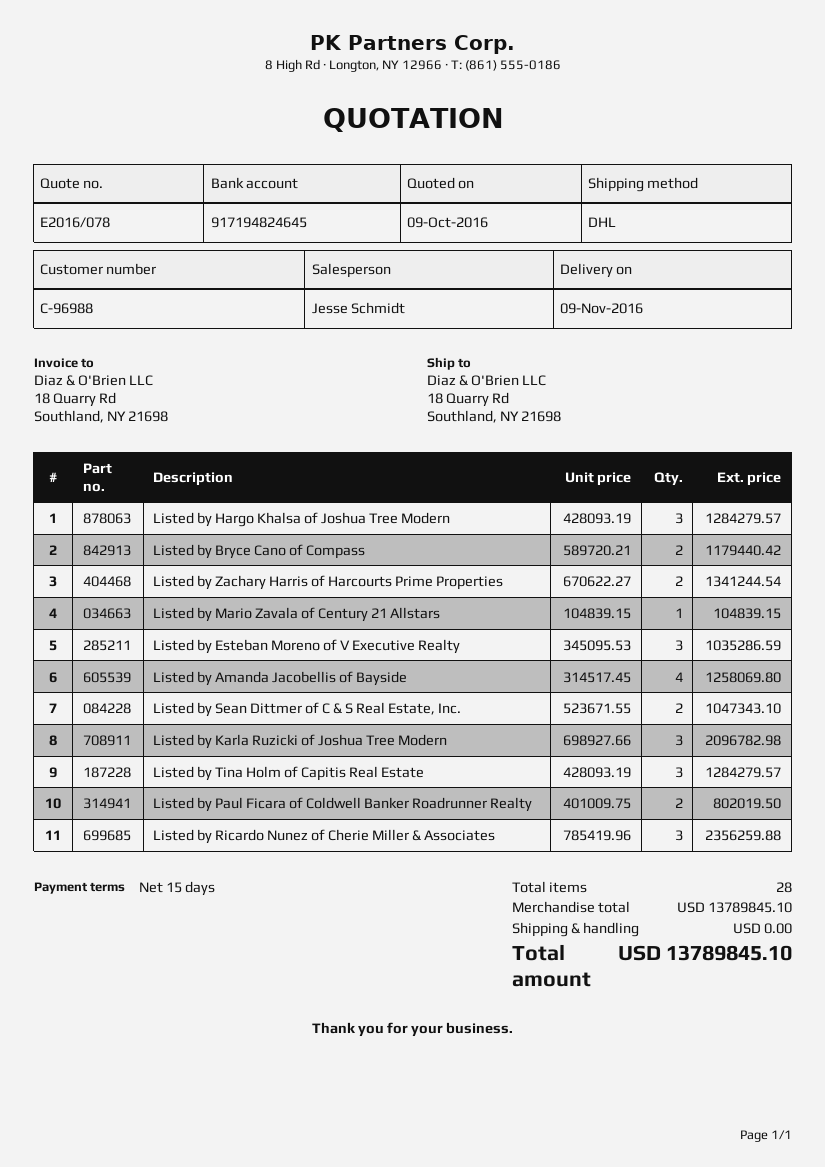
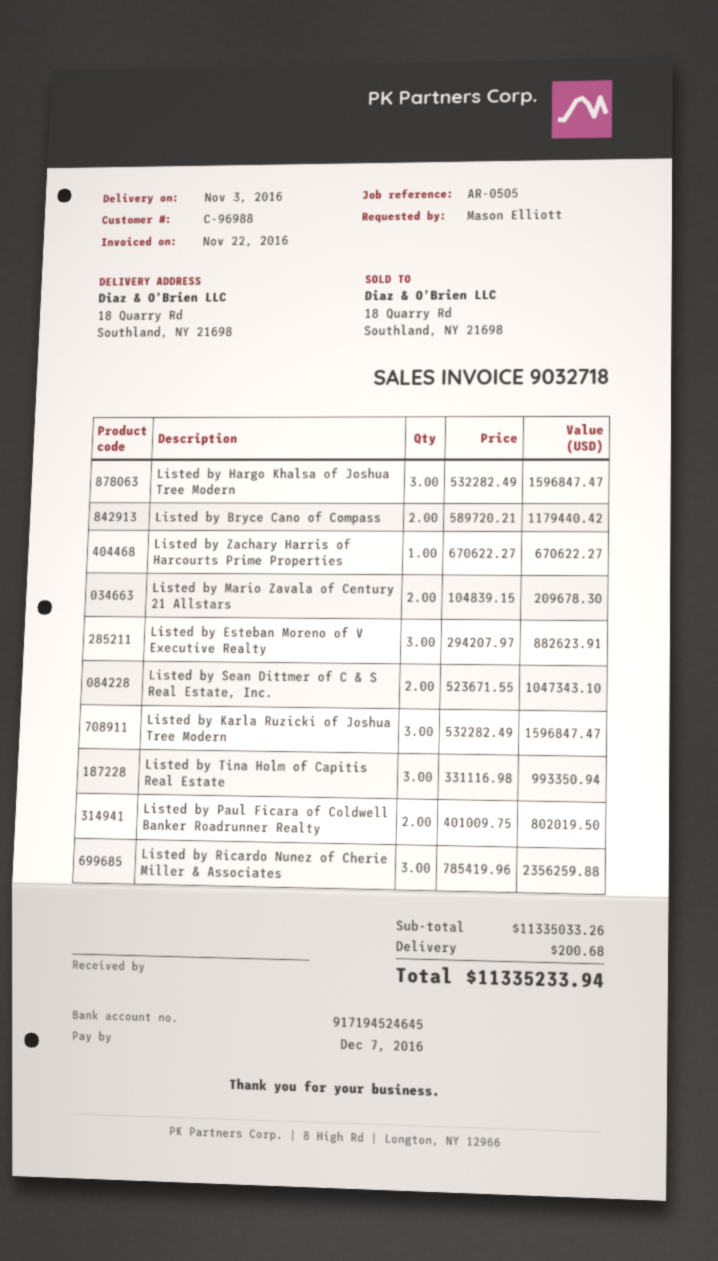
delivery date: 2016-11-09 -> 2016-11-03
bank account: 917194824645 -> 917194524645
Listed by Hargo Khalsa of Joshua Tree Modern: 3 x 428093.19 = 1284279.57 -> 3 x 532282.49 = 1596847.47
Listed by Zachary Harris of Harcourts Prime Properties: 2 x 670622.27 = 1341244.54 -> 1 x 670622.27 = 670622.27
Listed by Mario Zavala of Century 21 Allstars: 1 x 104839.15 = 104839.15 -> 2 x 104839.15 = 209678.30
Listed by Esteban Moreno of V Executive Realty: 3 x 345095.53 = 1035286.59 -> 3 x 294207.97 = 882623.91
Listed by Amanda Jacobellis of Bayside: 4 x 314517.45 = 1258069.80 -> none
Listed by Karla Ruzicki of Joshua Tree Modern: 3 x 698927.66 = 2096782.98 -> 3 x 532282.49 = 1596847.47
Listed by Tina Holm of Capitis Real Estate: 3 x 428093.19 = 1284279.57 -> 3 x 331116.98 = 993350.94
subtotal: 13789845.10 -> 11335033.26
shipping: 0.00 -> 200.68
total: 13789845.10 -> 11335233.94

